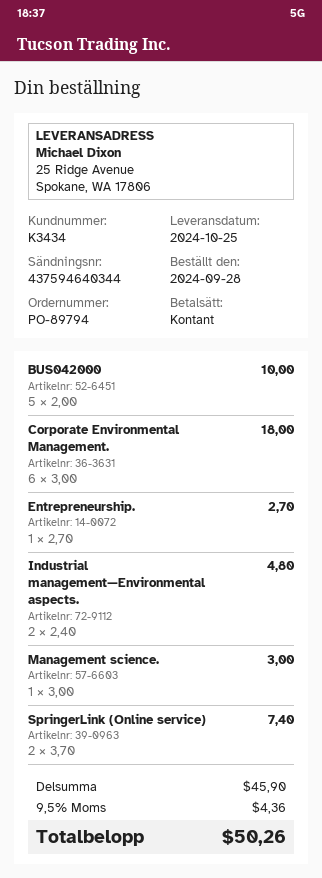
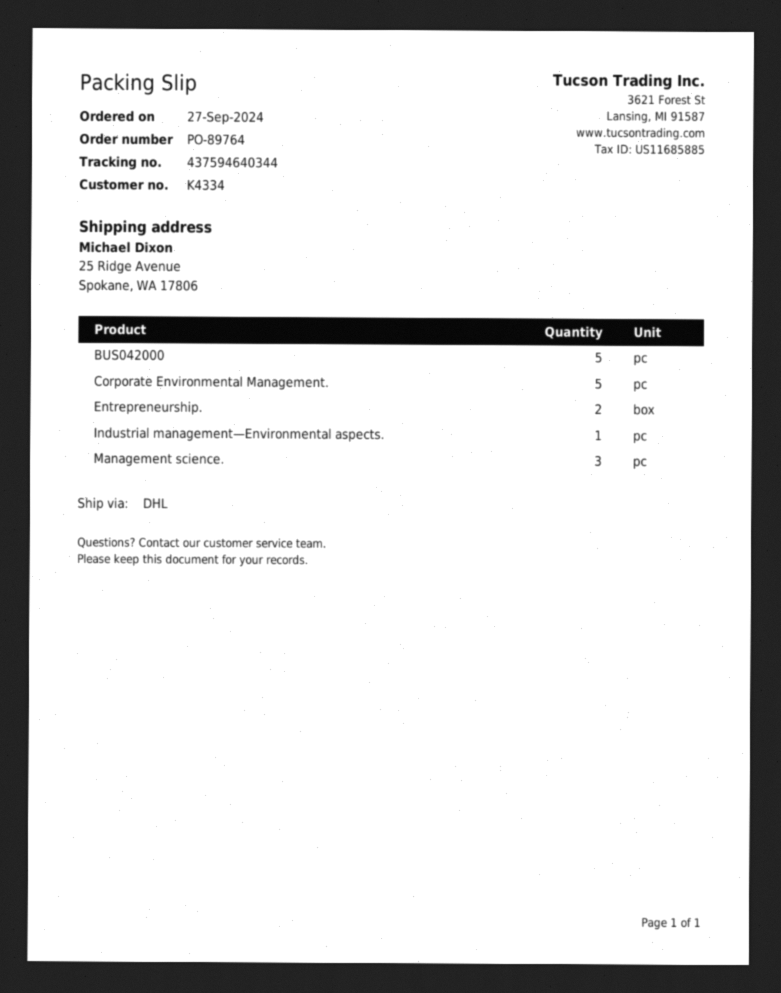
order number: PO-89794 -> PO-89764
order date: 2024-09-28 -> 2024-09-27
customer number: K3434 -> K4334
Corporate Environmental Management.: 6 -> 5
Entrepreneurship.: 1 -> 2
Industrial management—Environmental aspects.: 2 -> 1
Management science.: 1 -> 3
SpringerLink (Online service): 2 -> none

